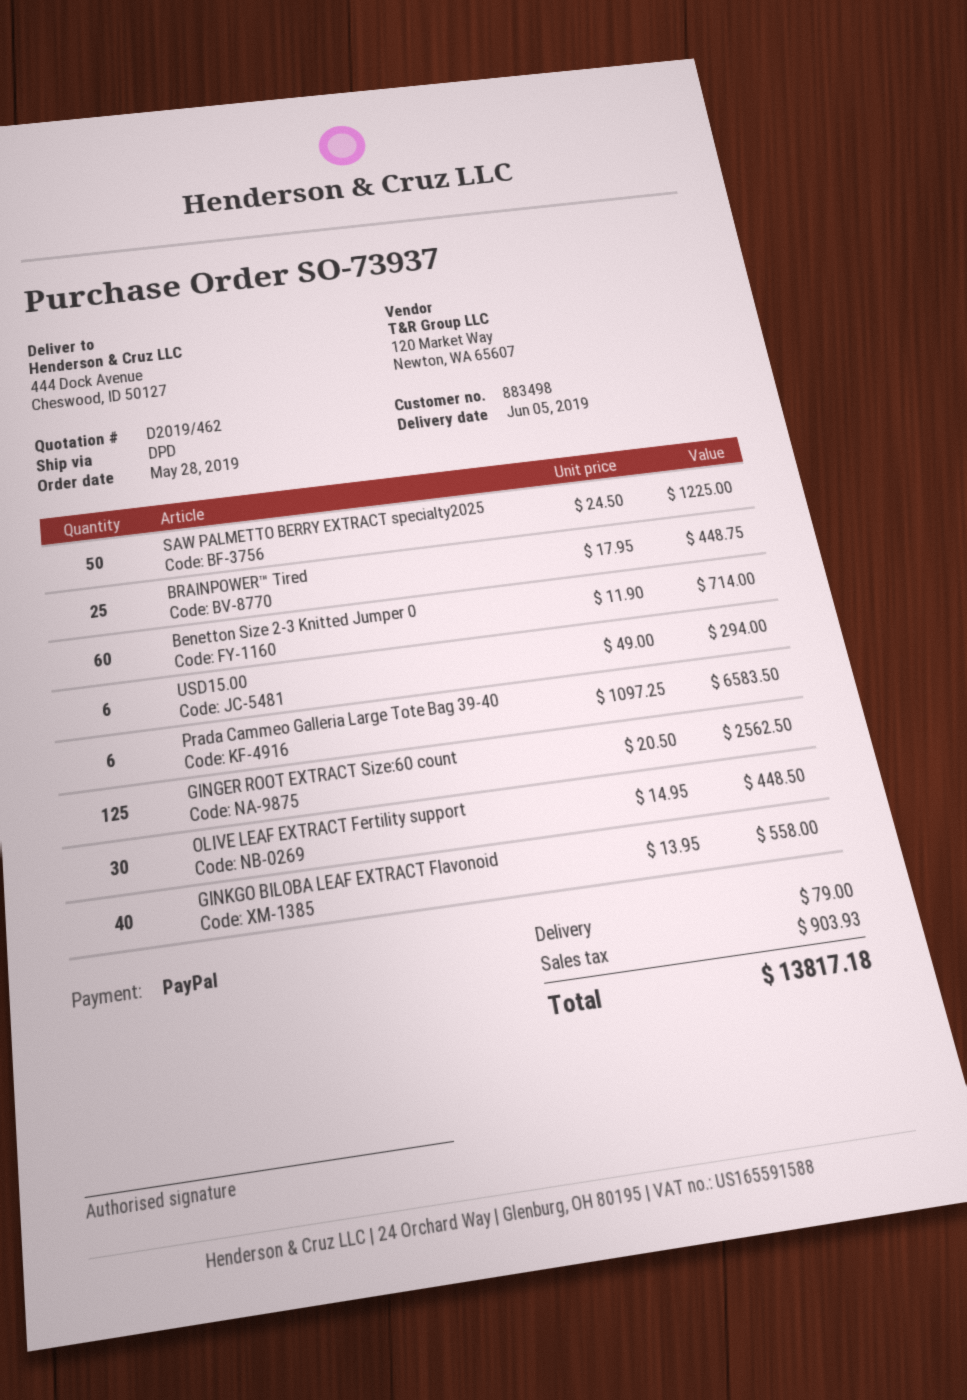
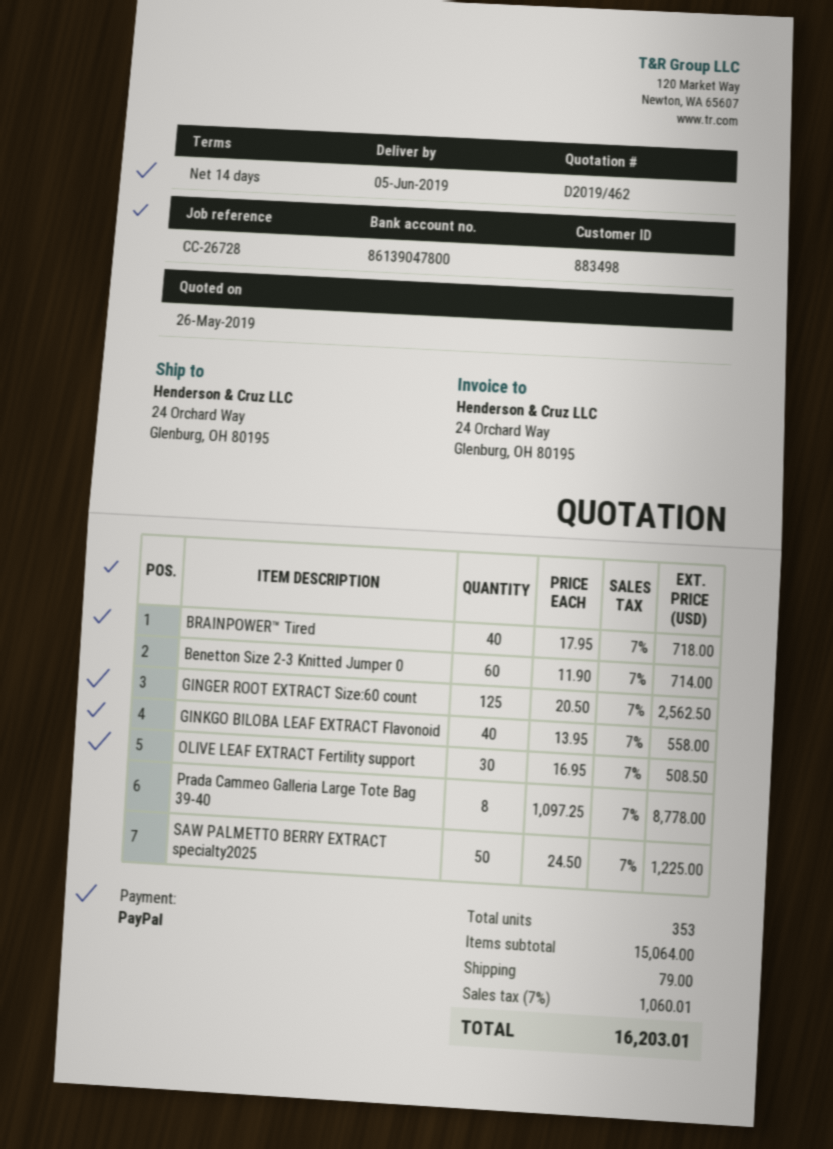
ship to: 444 Dock Avenue, Cheswood, ID 50127 -> 24 Orchard Way, Glenburg, OH 80195
BRAINPOWER™ Tired: 25 x 17.95 = 448.75 -> 40 x 17.95 = 718.00
USD15.00: 6 x 49.00 = 294.00 -> none
Prada Cammeo Galleria Large Tote Bag 39-40: 6 x 1097.25 = 6583.50 -> 8 x 1097.25 = 8778.00
OLIVE LEAF EXTRACT Fertility support: 30 x 14.95 = 448.50 -> 30 x 16.95 = 508.50
tax: 903.93 -> 1060.01
total: 13817.18 -> 16203.01

